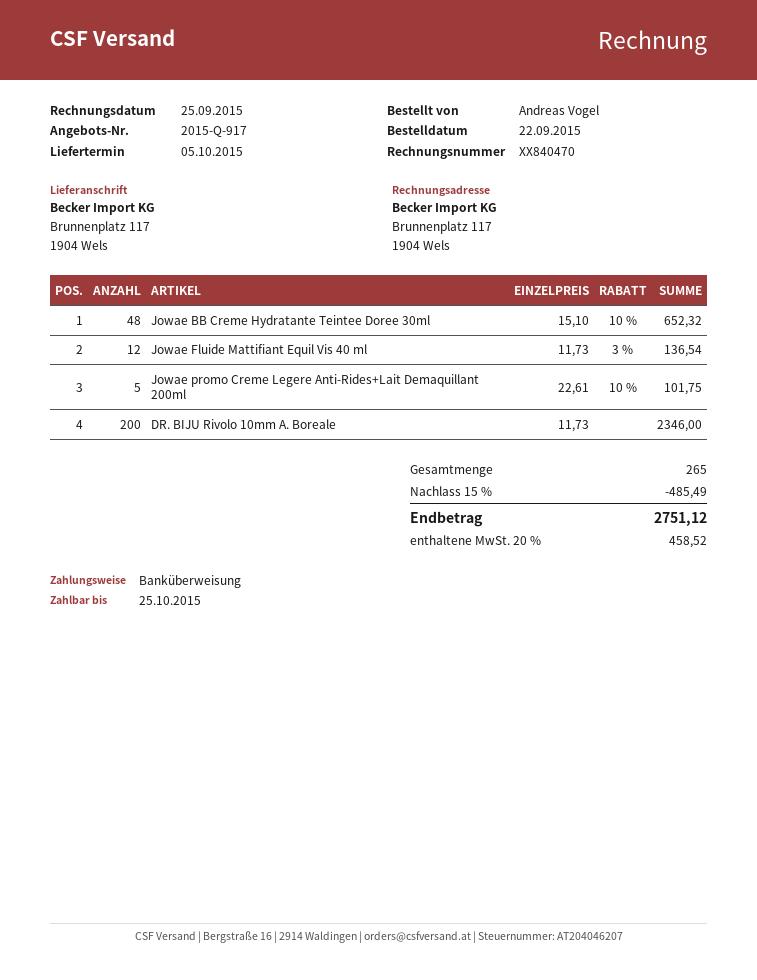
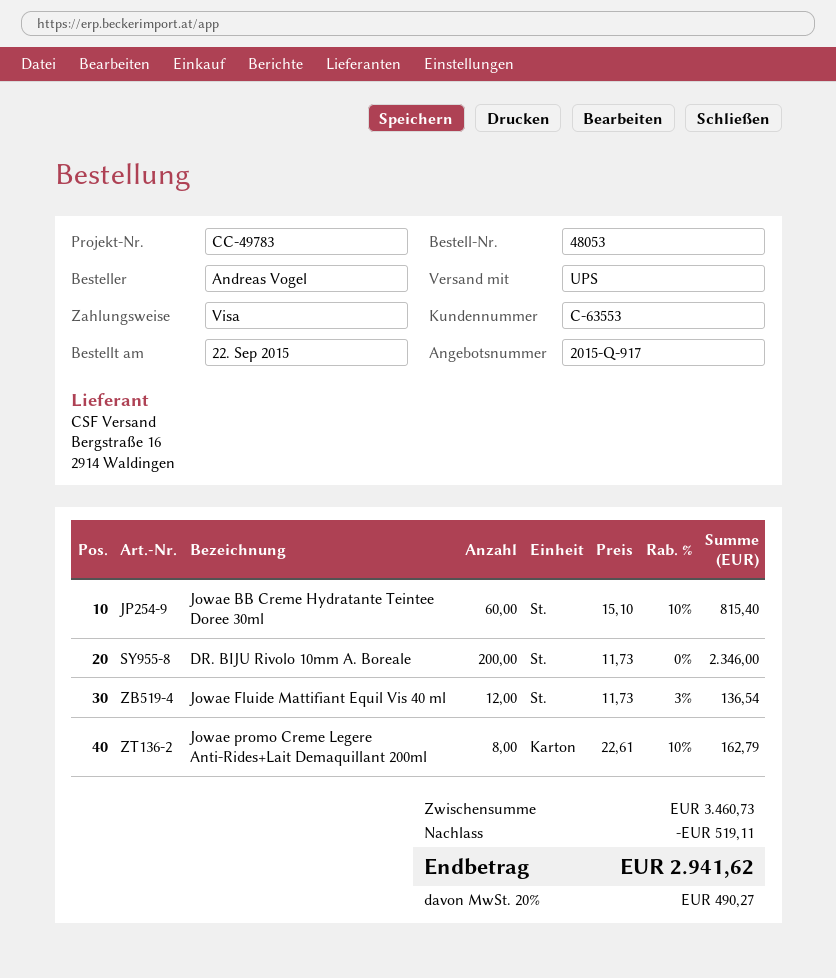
payment method: bank transfer -> Visa
Jowae BB Creme Hydratante Teintee Doree 30ml: 48 x 15.10 - 10% = 652.32 -> 60 x 15.10 - 10% = 815.40
Jowae promo Creme Legere Anti-Rides+Lait Demaquillant 200ml: 5 x 22.61 - 10% = 101.75 -> 8 x 22.61 - 10% = 162.79
discount: 485.49 -> 519.11
tax: 20% = 458.52 -> 20% = 490.27
total: 2751.12 -> 2941.62

